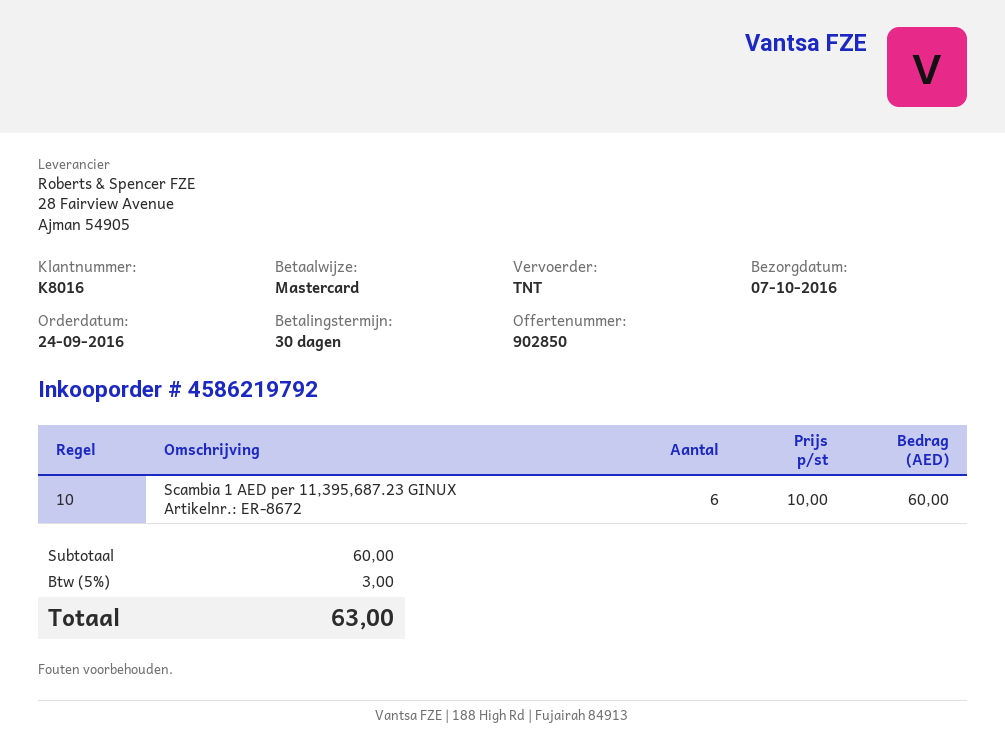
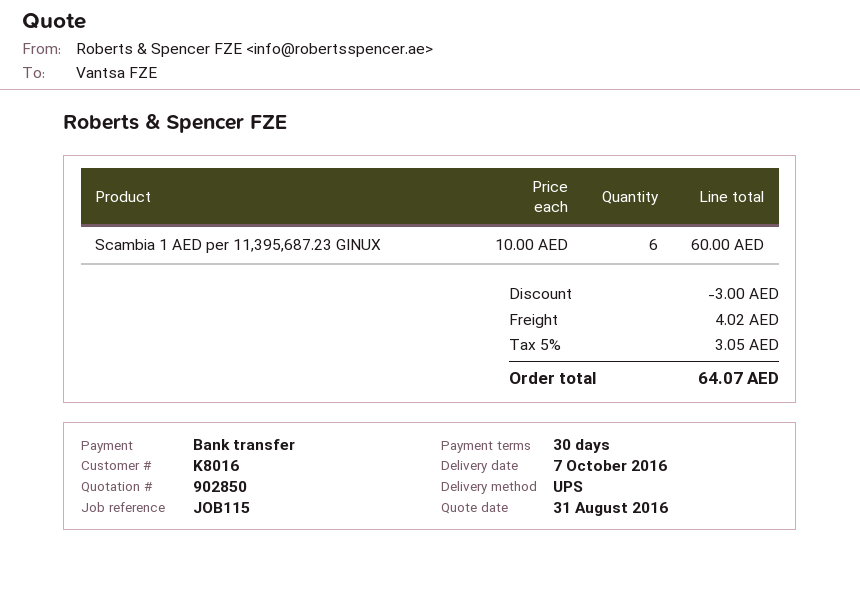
payment method: Mastercard -> bank transfer
shipping method: TNT -> UPS
discount: none -> 3.00
shipping: none -> 4.02
tax: 5% = 3.00 -> 5% = 3.05
total: 63.00 -> 64.07

